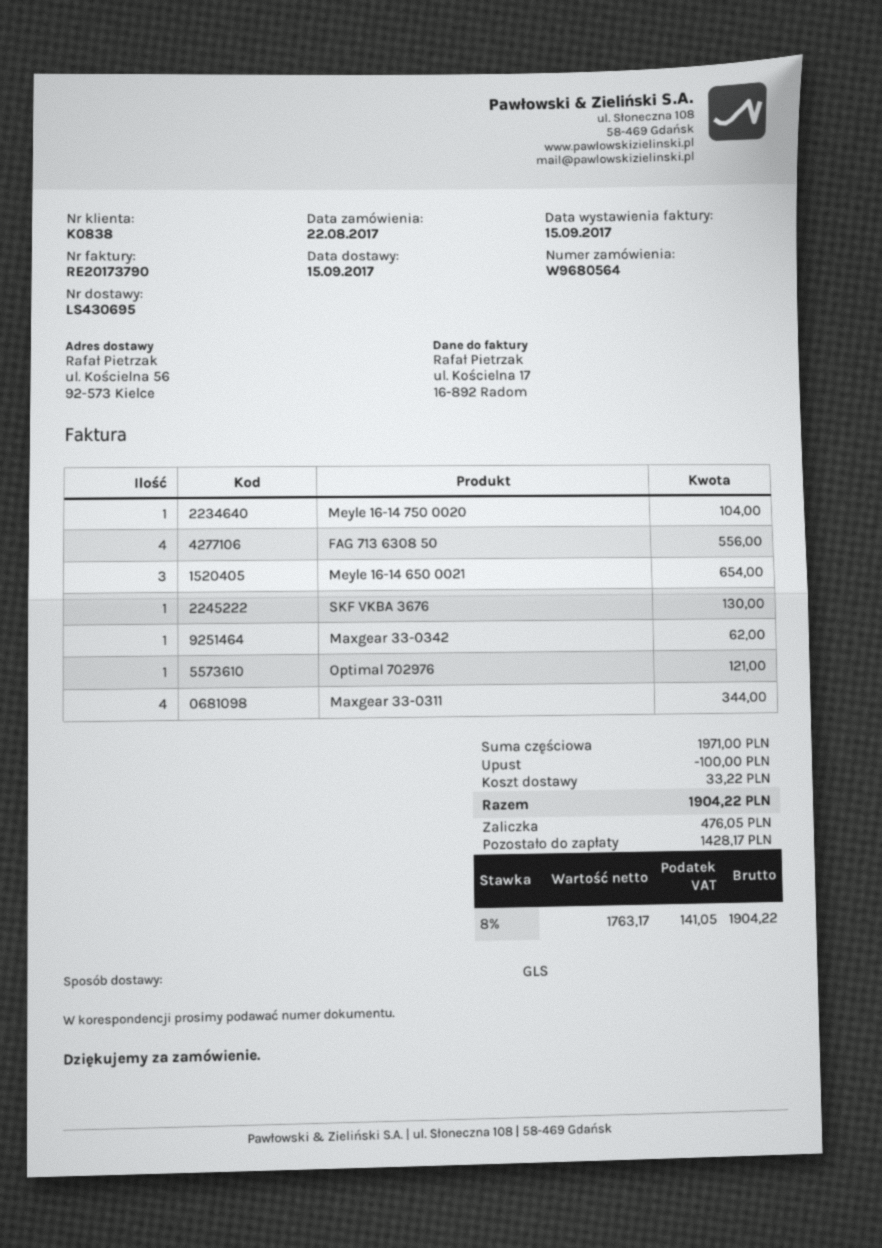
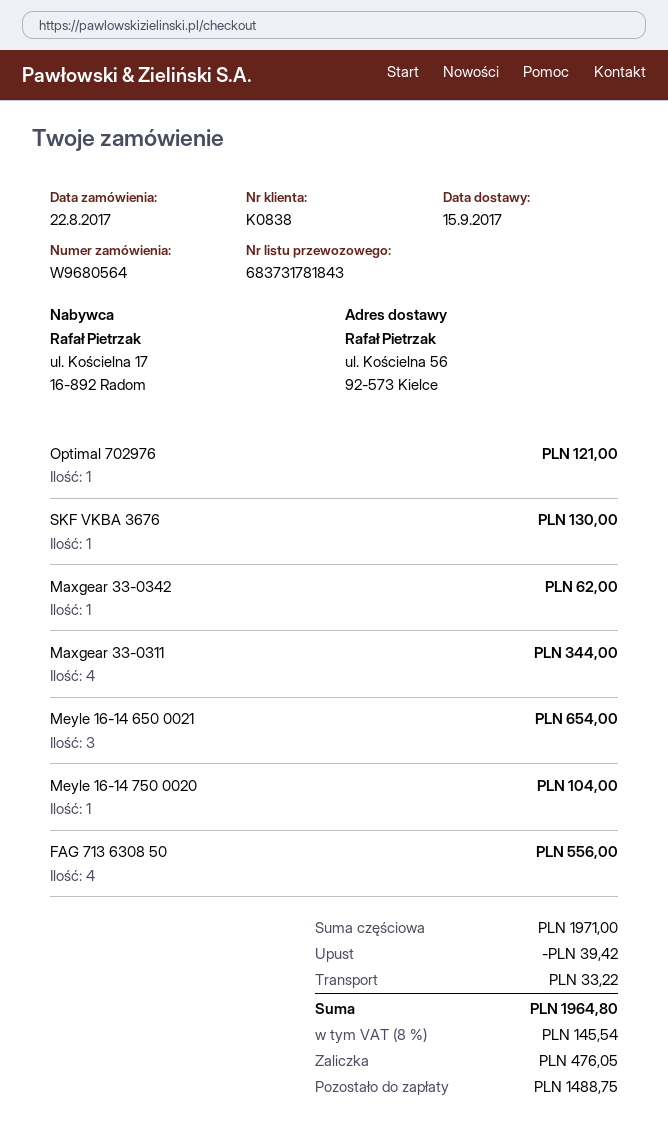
discount: 100.00 -> 39.42
tax: 8% = 141.05 -> 8% = 145.54
total: 1904.22 -> 1964.80
balance: 1428.17 -> 1488.75

